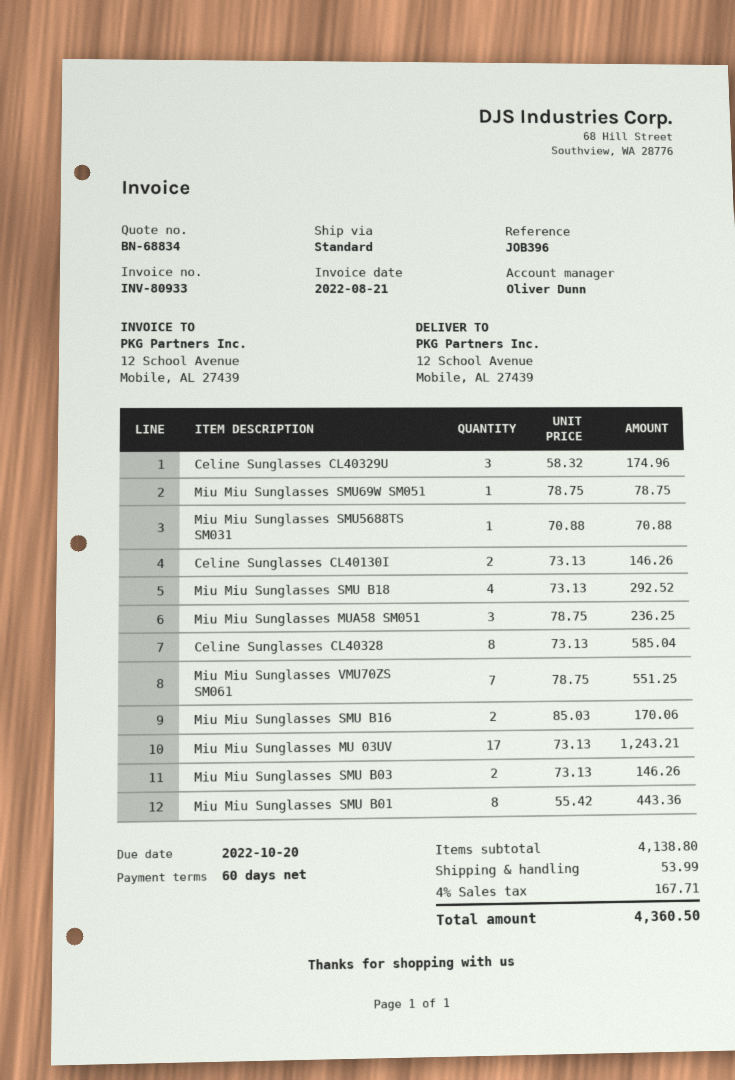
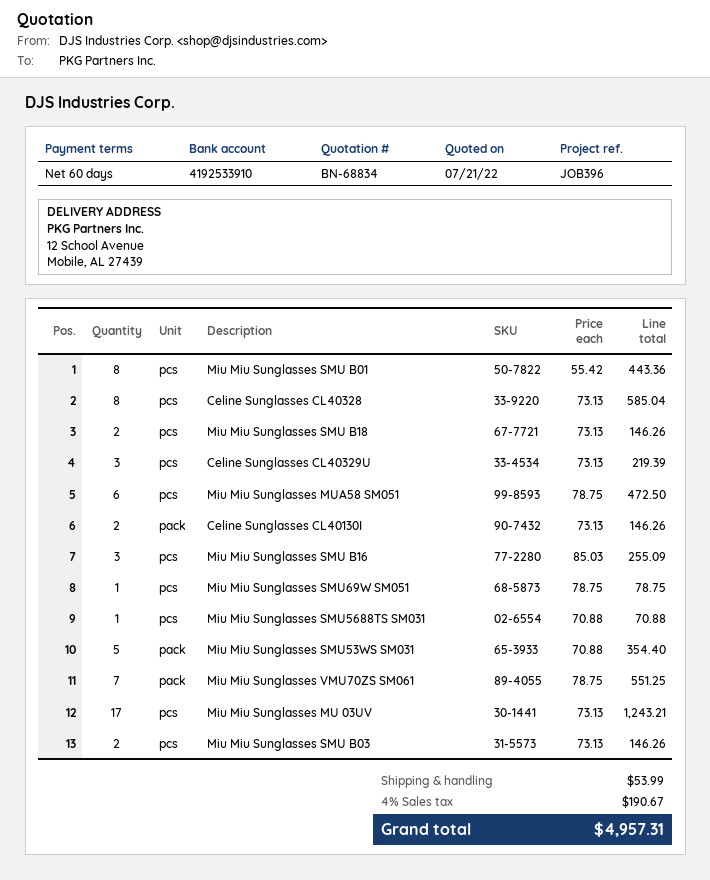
Celine Sunglasses CL40329U: 3 x 58.32 = 174.96 -> 3 x 73.13 = 219.39
Miu Miu Sunglasses SMU B18: 4 x 73.13 = 292.52 -> 2 x 73.13 = 146.26
Miu Miu Sunglasses MUA58 SM051: 3 x 78.75 = 236.25 -> 6 x 78.75 = 472.50
Miu Miu Sunglasses SMU B16: 2 x 85.03 = 170.06 -> 3 x 85.03 = 255.09
Miu Miu Sunglasses SMU53WS SM031: none -> 5 x 70.88 = 354.40
tax: 4% = 167.71 -> 4% = 190.67
total: 4360.50 -> 4957.31

